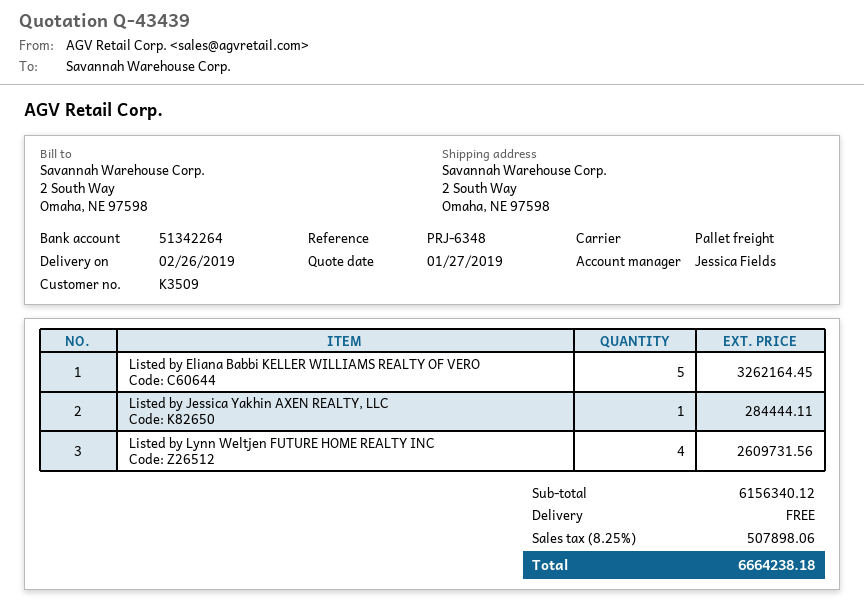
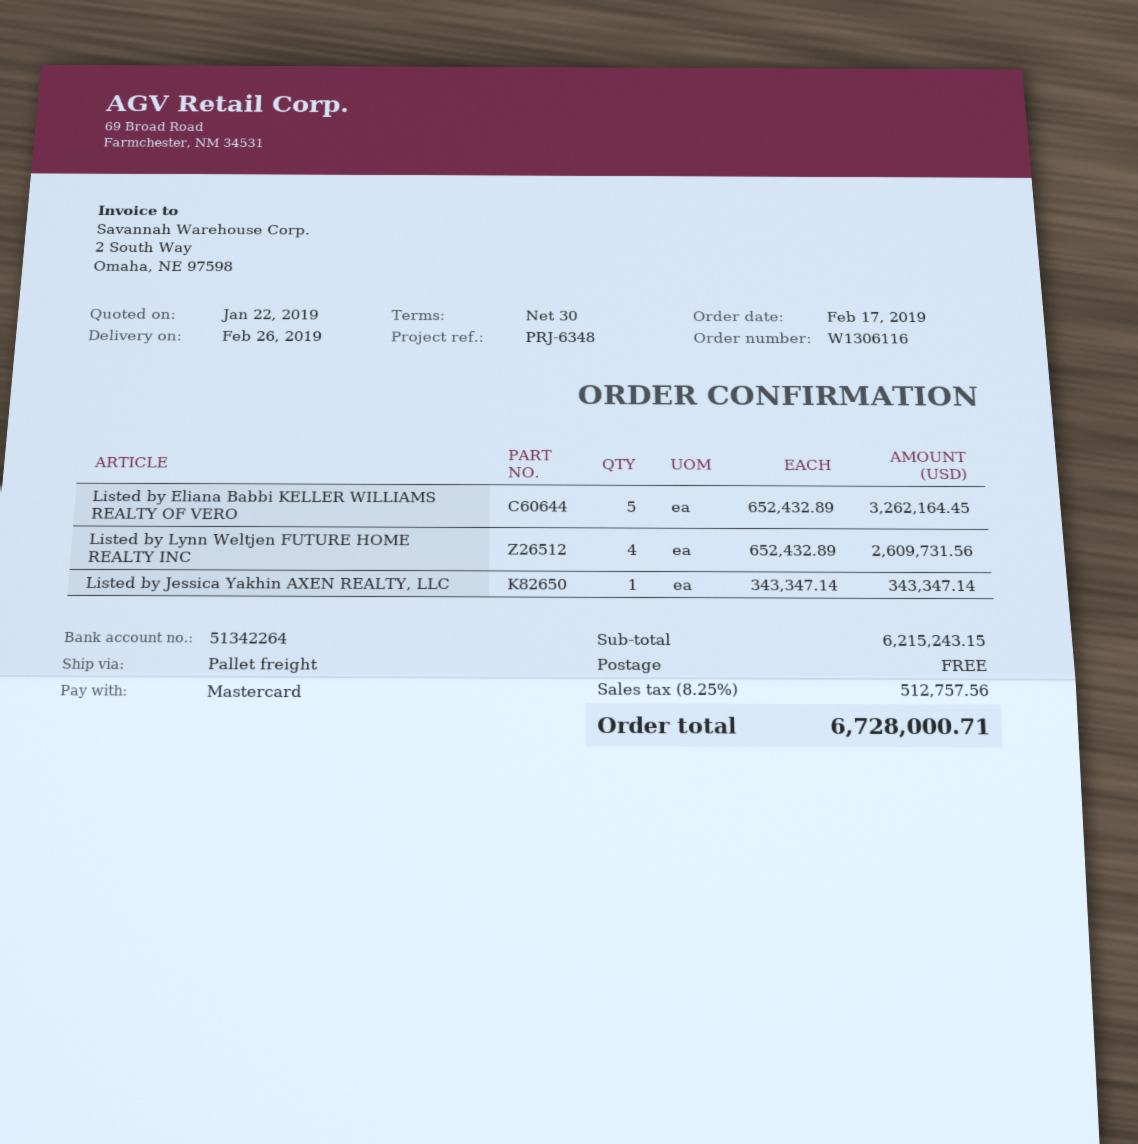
quote date: 2019-01-27 -> 2019-01-22
Listed by Jessica Yakhin AXEN REALTY, LLC: 1 for 284444.11 -> 1 for 343347.14
subtotal: 6156340.12 -> 6215243.15
tax: 8.25% = 507898.06 -> 8.25% = 512757.56
total: 6664238.18 -> 6728000.71

